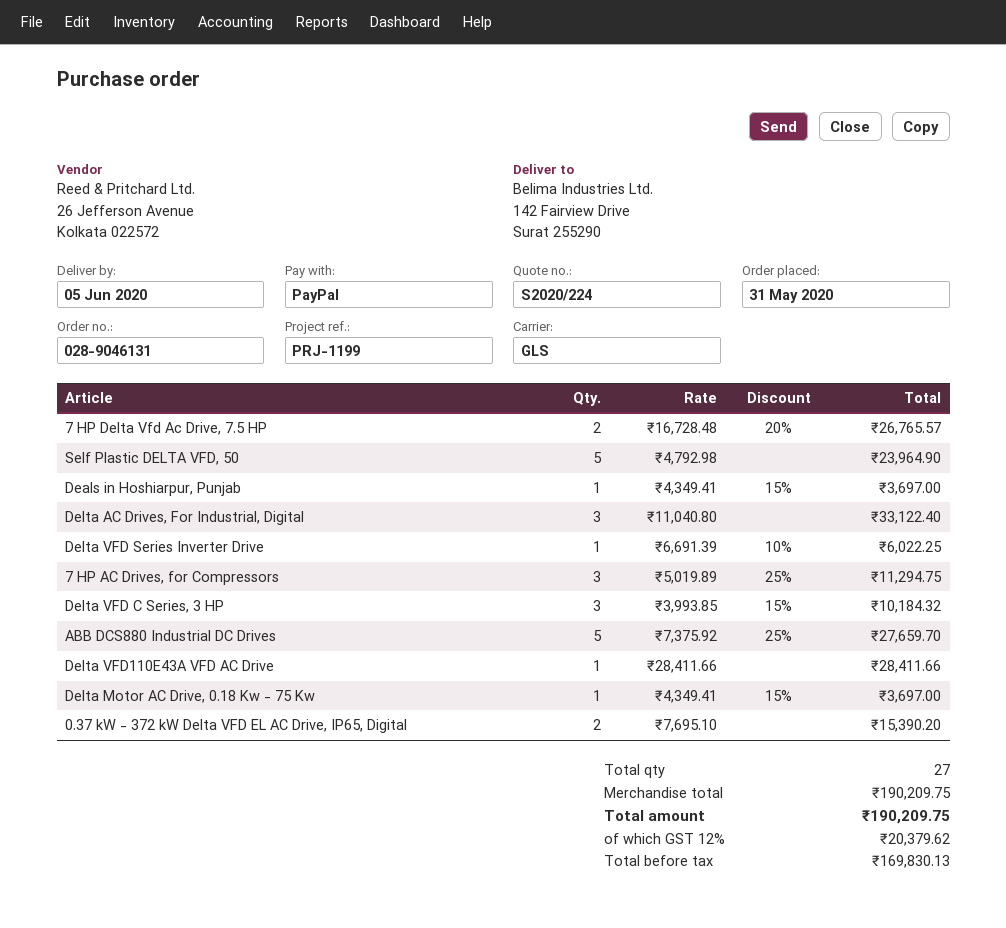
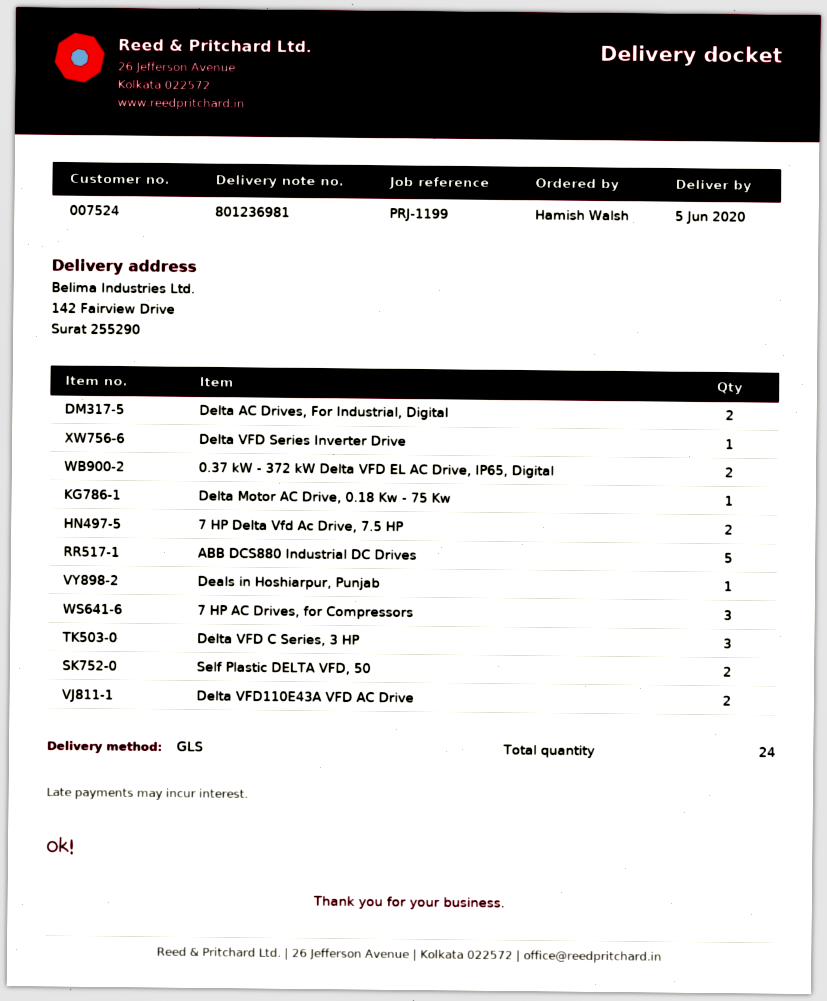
Self Plastic DELTA VFD, 50: 5 -> 2
Delta AC Drives, For Industrial, Digital: 3 -> 2
Delta VFD110E43A VFD AC Drive: 1 -> 2
total quantity: 27 -> 24

